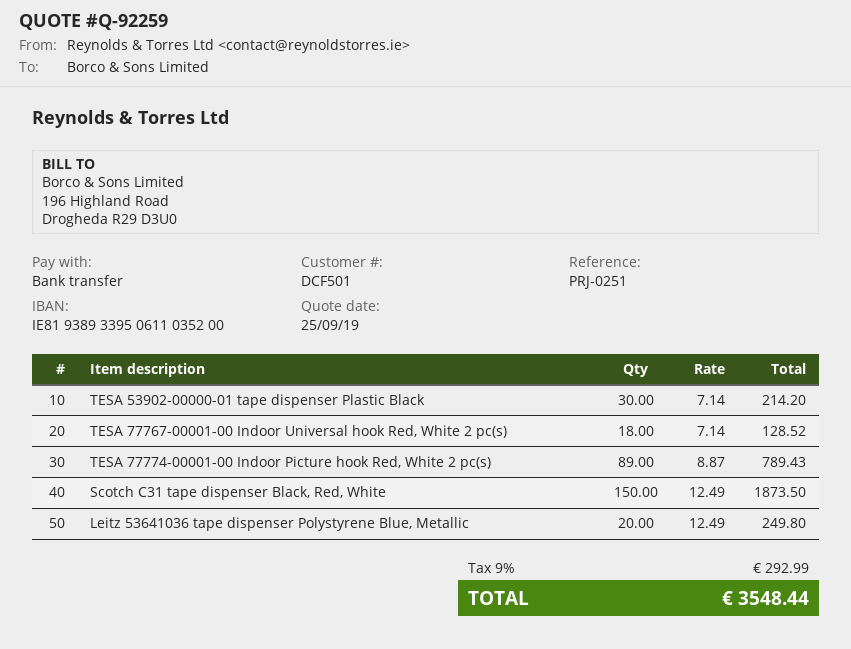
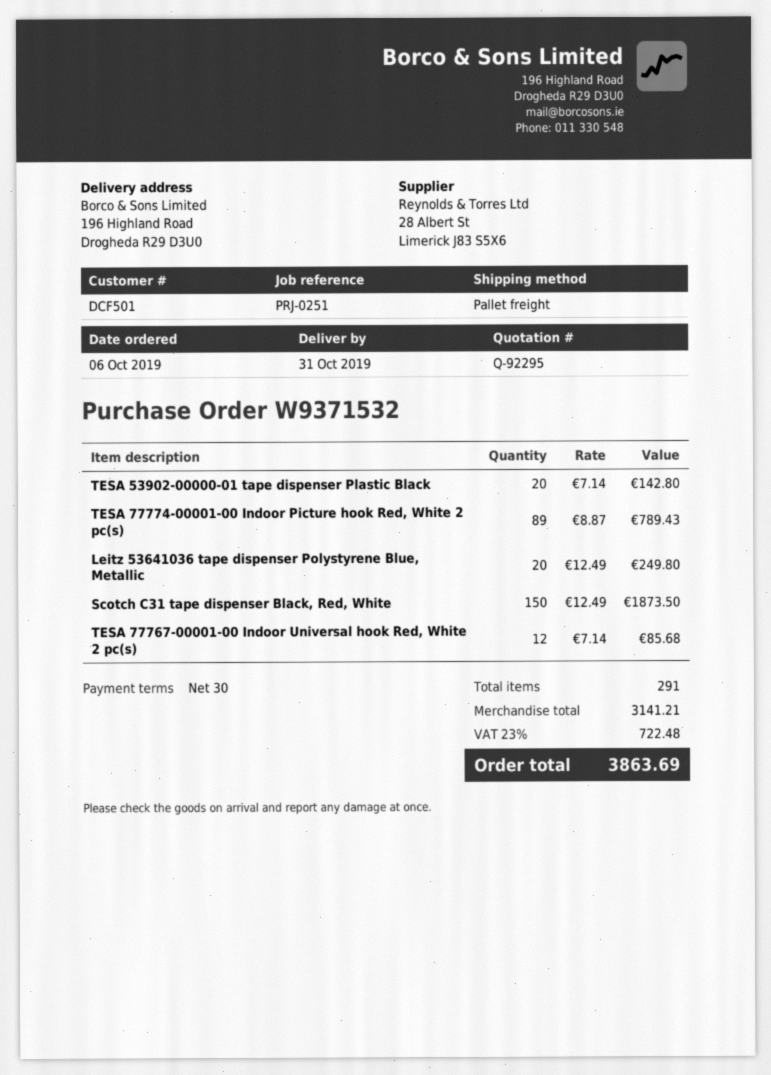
quote number: Q-92259 -> Q-92295
TESA 53902-00000-01 tape dispenser Plastic Black: 30 x 7.14 = 214.20 -> 20 x 7.14 = 142.80
TESA 77767-00001-00 Indoor Universal hook Red, White 2 pc(s): 18 x 7.14 = 128.52 -> 12 x 7.14 = 85.68
tax: 9% = 292.99 -> 23% = 722.48
total: 3548.44 -> 3863.69

